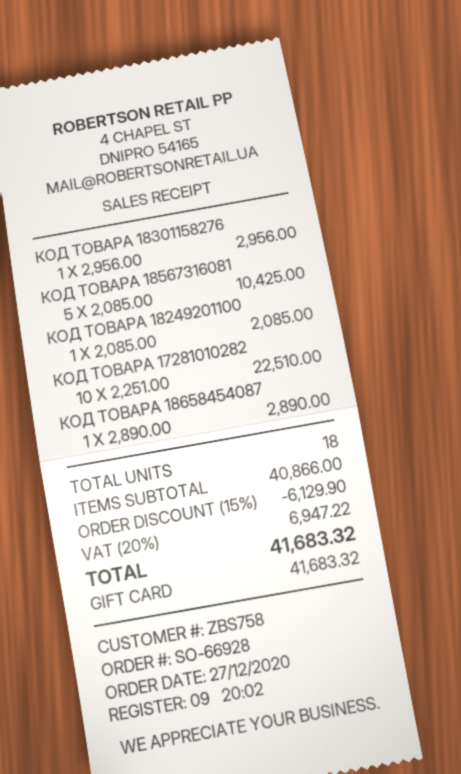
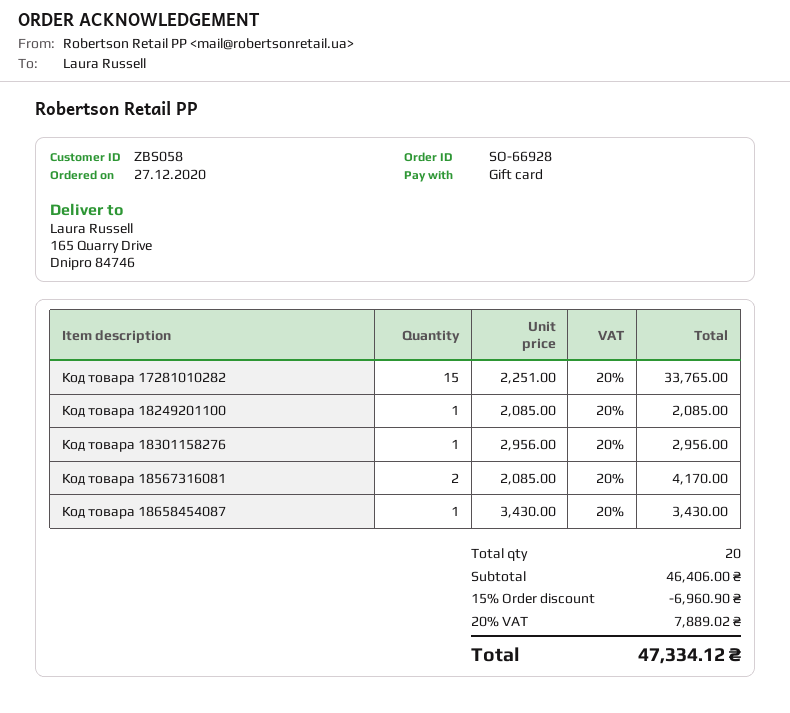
customer number: ZBS758 -> ZBS058
КОД ТОВАРА 18567316081: 5 x 2085.00 = 10425.00 -> 2 x 2085.00 = 4170.00
КОД ТОВАРА 17281010282: 10 x 2251.00 = 22510.00 -> 15 x 2251.00 = 33765.00
КОД ТОВАРА 18658454087: 1 x 2890.00 = 2890.00 -> 1 x 3430.00 = 3430.00
total quantity: 18 -> 20
subtotal: 40866.00 -> 46406.00
discount: 15% = 6129.90 -> 15% = 6960.90
tax: 20% = 6947.22 -> 20% = 7889.02
total: 41683.32 -> 47334.12

